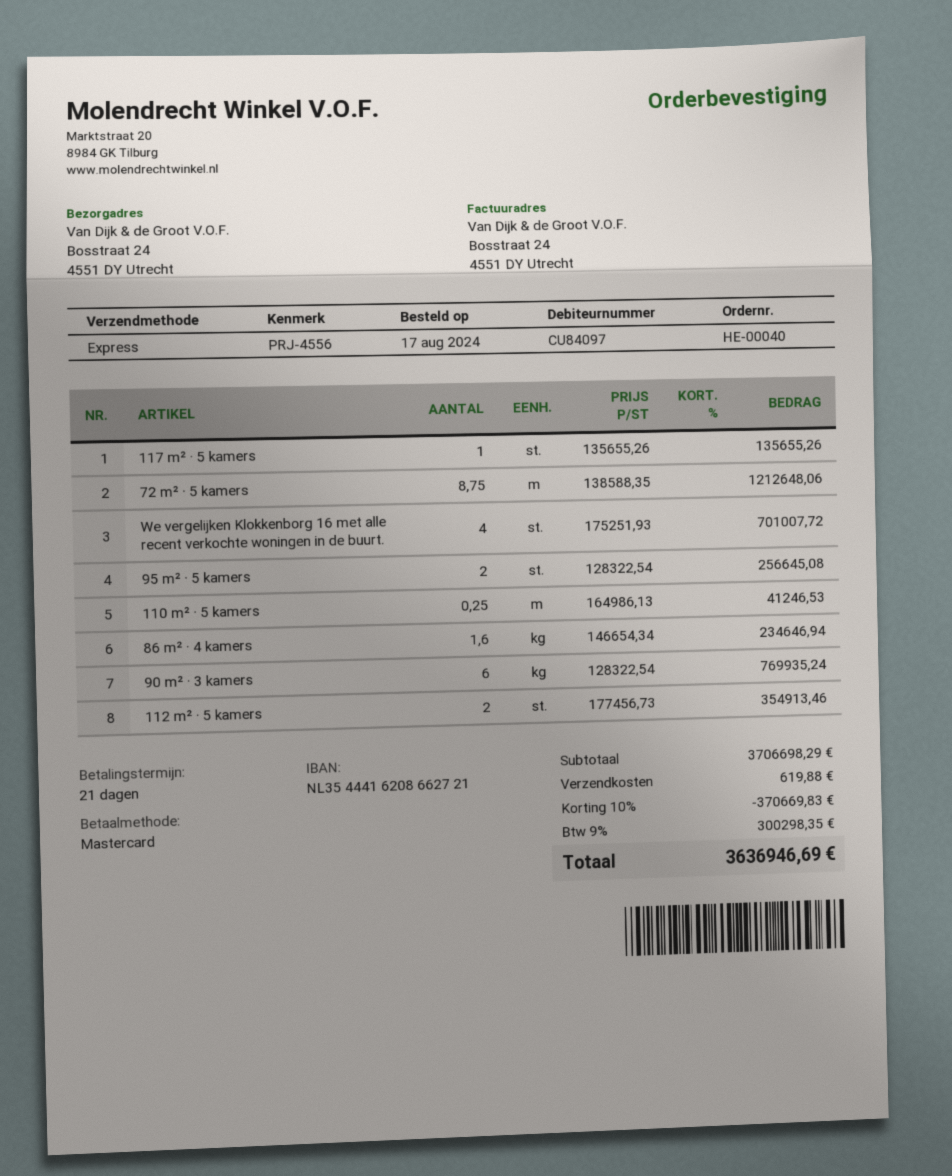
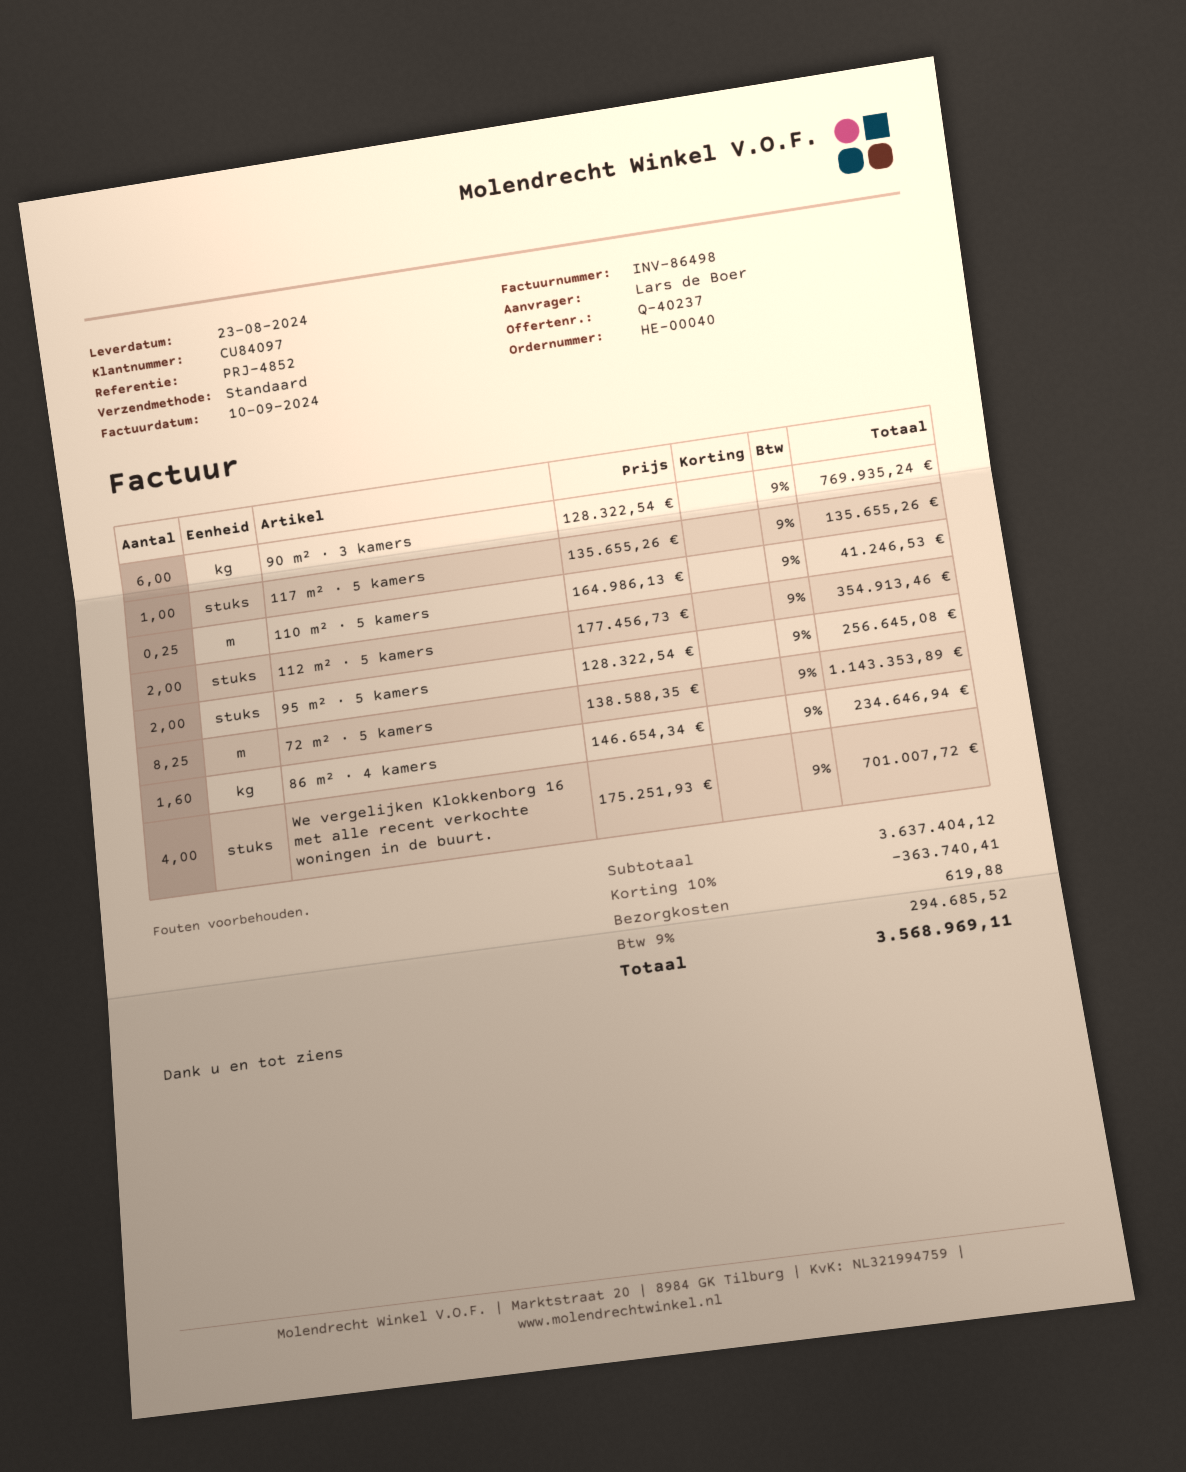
reference: PRJ-4556 -> PRJ-4852
shipping method: express -> standard
72 m² · 5 kamers: 8.75 x 138588.35 = 1212648.06 -> 8.25 x 138588.35 = 1143353.89
subtotal: 3706698.29 -> 3637404.12
discount: 10% = 370669.83 -> 10% = 363740.41
tax: 9% = 300298.35 -> 9% = 294685.52
total: 3636946.69 -> 3568969.11

